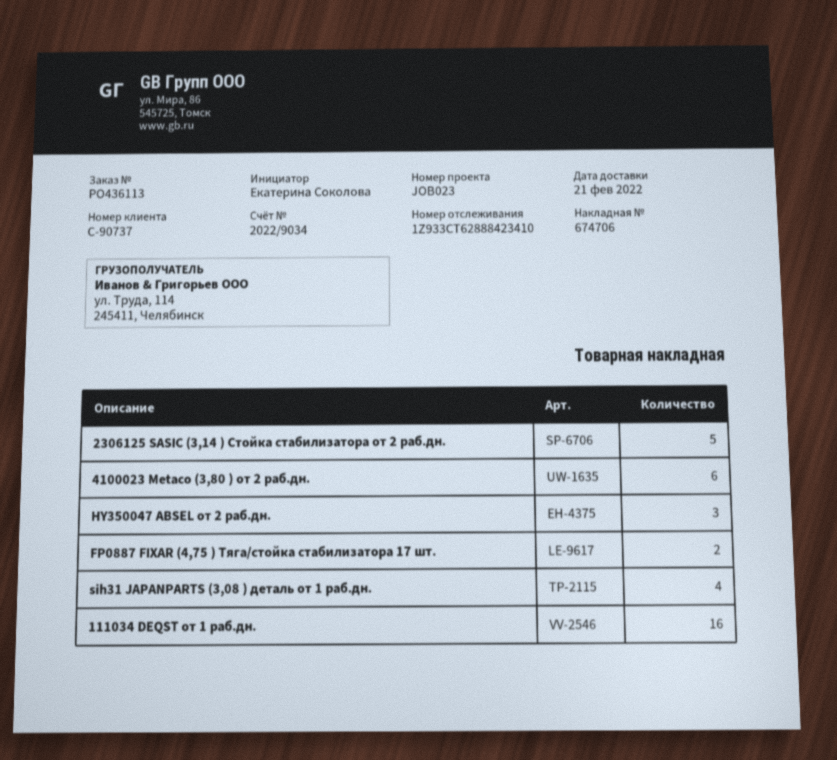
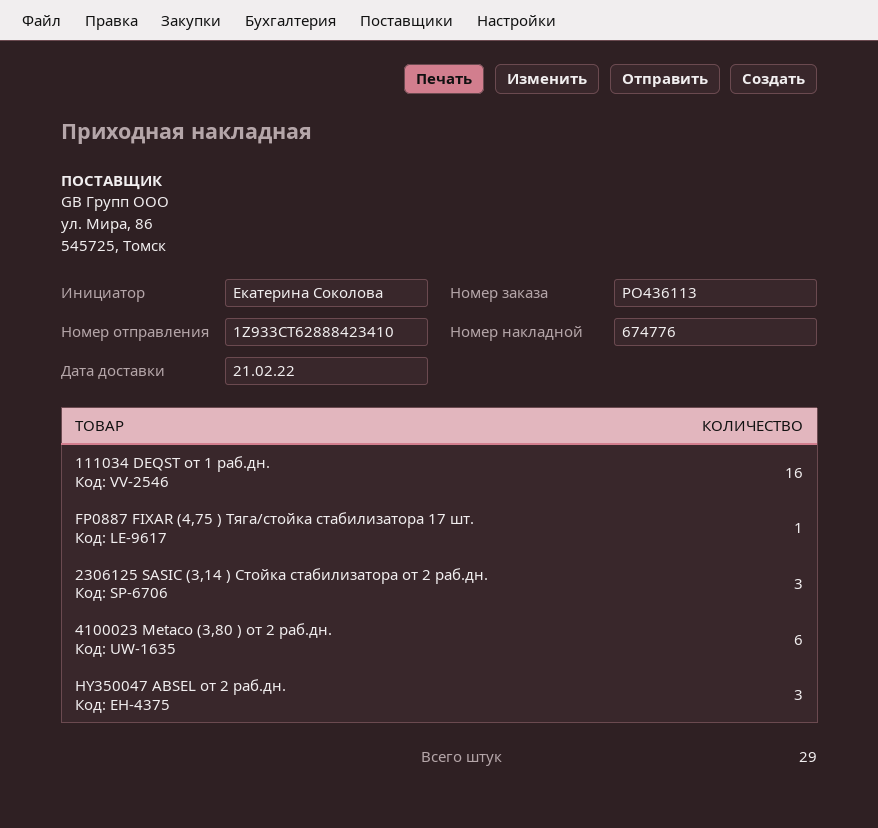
delivery note number: 674706 -> 674776
2306125 SASIC (3,14 ) Стойка стабилизатора от 2 раб.дн.: 5 -> 3
FP0887 FIXAR (4,75 ) Тяга/стойка стабилизатора 17 шт.: 2 -> 1
sih31 JAPANPARTS (3,08 ) деталь от 1 раб.дн.: 4 -> none

